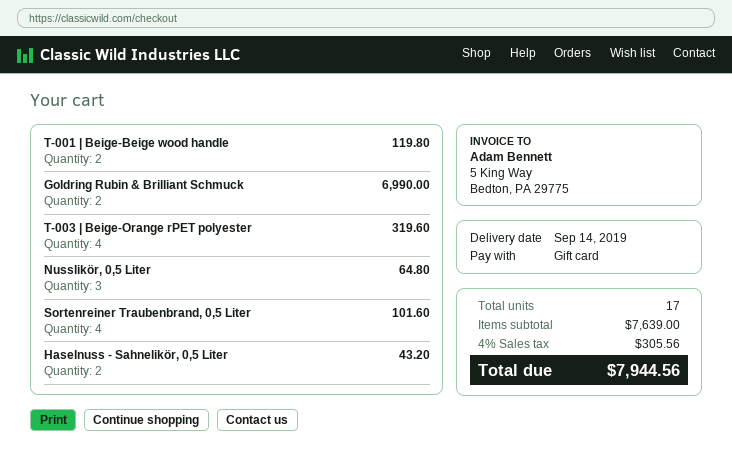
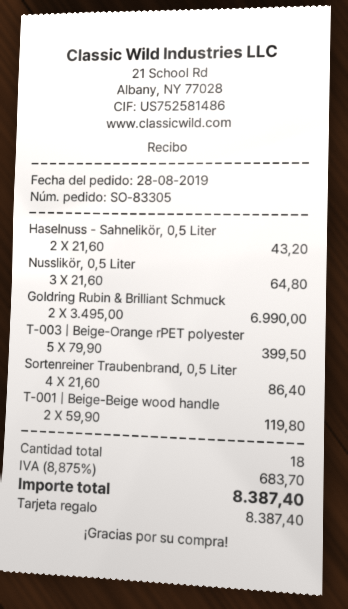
T-003 | Beige-Orange rPET polyester: 4 for 319.60 -> 5 for 399.50
Sortenreiner Traubenbrand, 0,5 Liter: 4 for 101.60 -> 4 for 86.40
total quantity: 17 -> 18
tax: 4% = 305.56 -> 8.875% = 683.70
total: 7944.56 -> 8387.40

